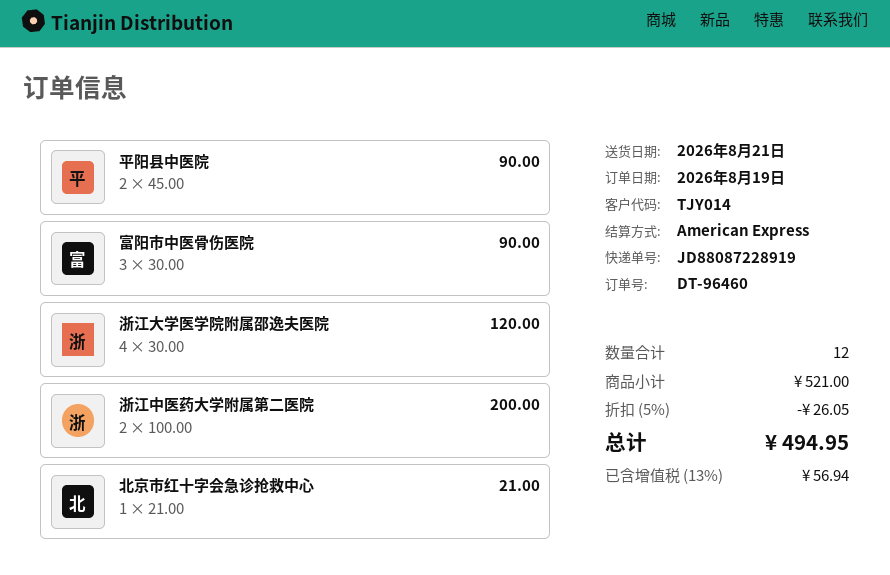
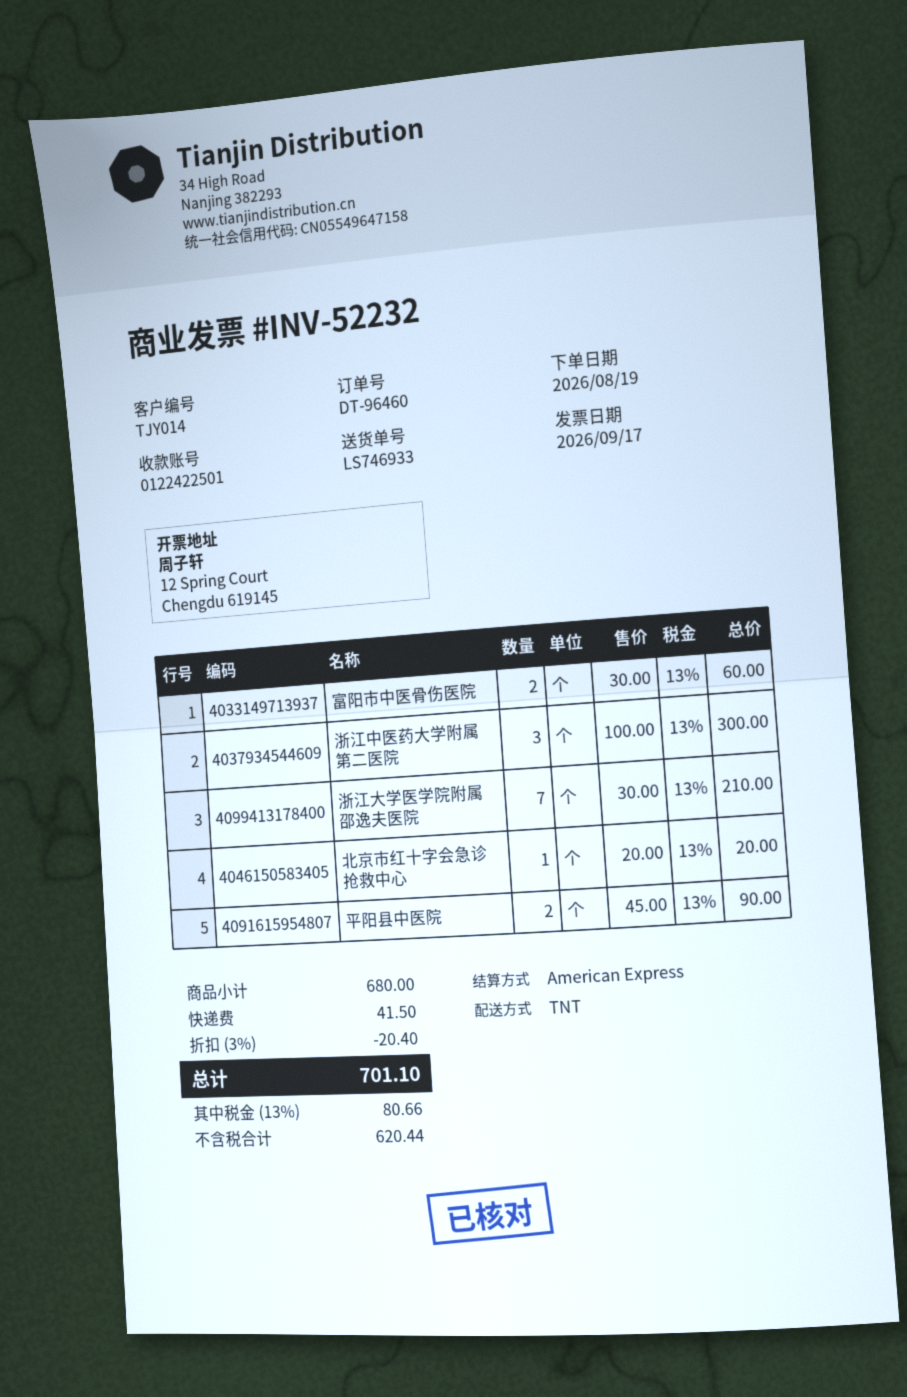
富阳市中医骨伤医院: 3 x 30.00 = 90.00 -> 2 x 30.00 = 60.00
浙江大学医学院附属邵逸夫医院: 4 x 30.00 = 120.00 -> 7 x 30.00 = 210.00
浙江中医药大学附属第二医院: 2 x 100.00 = 200.00 -> 3 x 100.00 = 300.00
北京市红十字会急诊抢救中心: 1 x 21.00 = 21.00 -> 1 x 20.00 = 20.00
subtotal: 521.00 -> 680.00
discount: 5% = 26.05 -> 3% = 20.40
shipping: none -> 41.50
tax: 13% = 56.94 -> 13% = 80.66
total: 494.95 -> 701.10

